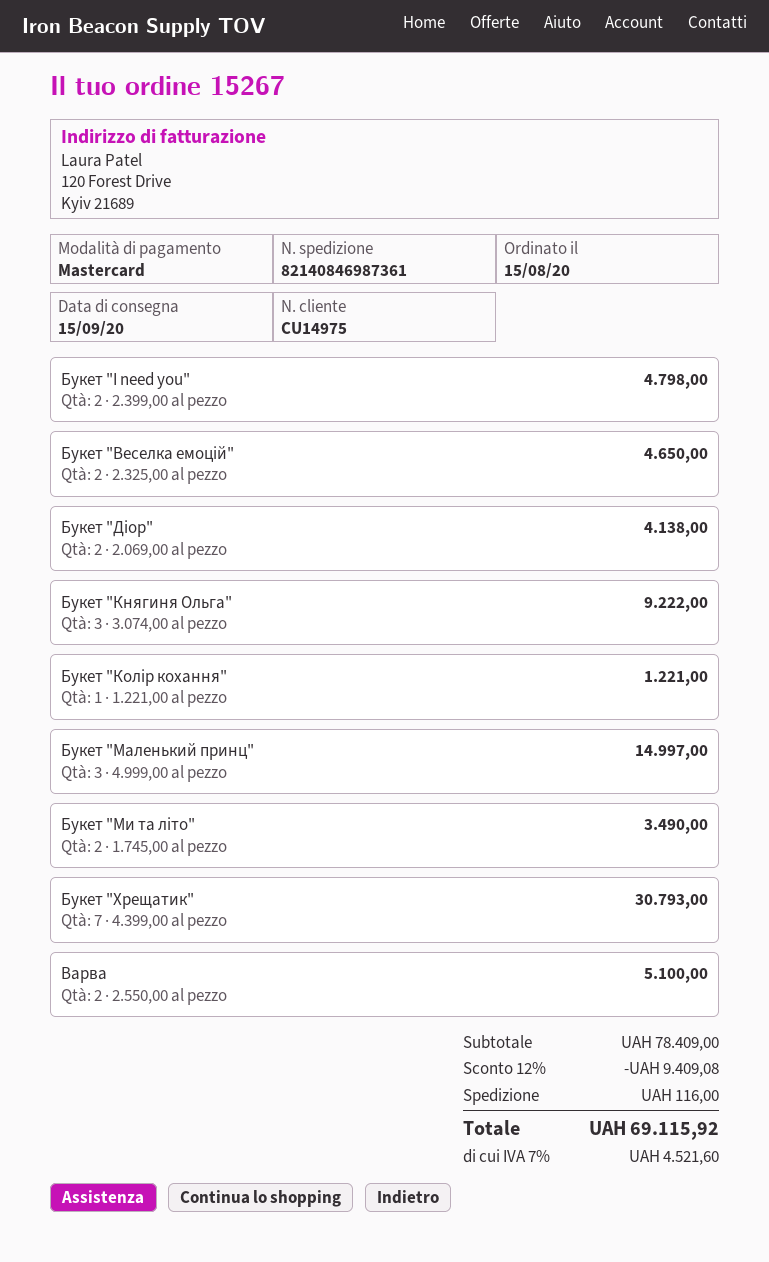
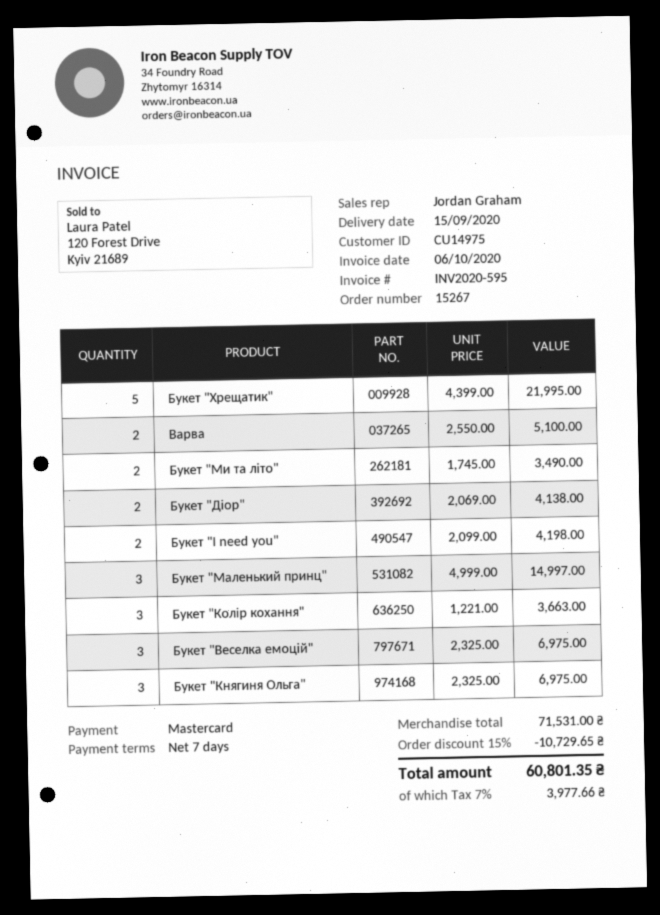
Букет "I need you": 2 x 2399.00 = 4798.00 -> 2 x 2099.00 = 4198.00
Букет "Веселка емоцій": 2 x 2325.00 = 4650.00 -> 3 x 2325.00 = 6975.00
Букет "Княгиня Ольга": 3 x 3074.00 = 9222.00 -> 3 x 2325.00 = 6975.00
Букет "Колір кохання": 1 x 1221.00 = 1221.00 -> 3 x 1221.00 = 3663.00
Букет "Хрещатик": 7 x 4399.00 = 30793.00 -> 5 x 4399.00 = 21995.00
subtotal: 78409.00 -> 71531.00
discount: 12% = 9409.08 -> 15% = 10729.65
shipping: 116.00 -> none
tax: 7% = 4521.60 -> 7% = 3977.66
total: 69115.92 -> 60801.35

